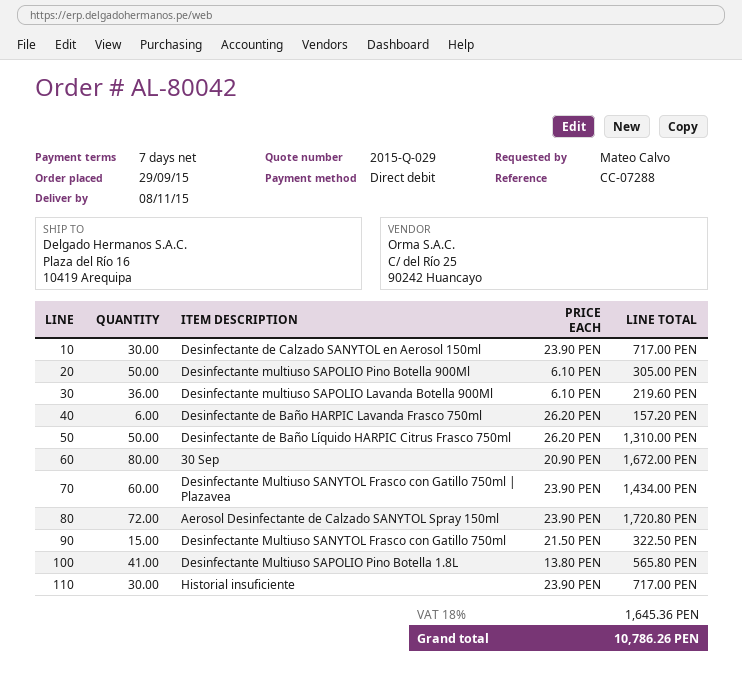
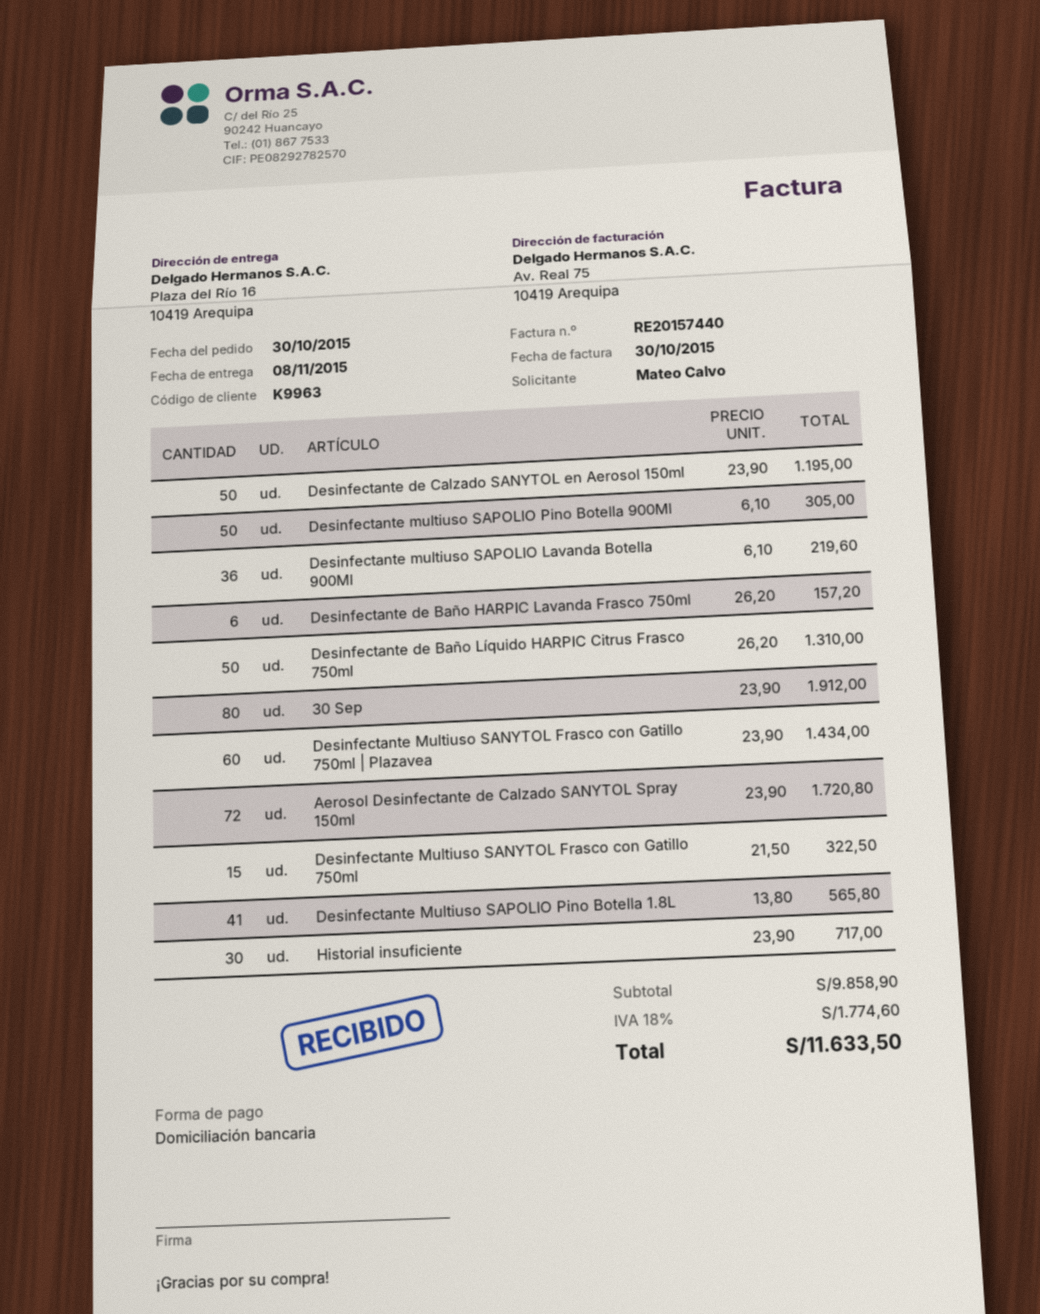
order date: 2015-09-29 -> 2015-10-30
Desinfectante de Calzado SANYTOL en Aerosol 150ml: 30 x 23.90 = 717.00 -> 50 x 23.90 = 1195.00
30 Sep: 80 x 20.90 = 1672.00 -> 80 x 23.90 = 1912.00
tax: 18% = 1645.36 -> 18% = 1774.60
total: 10786.26 -> 11633.50

